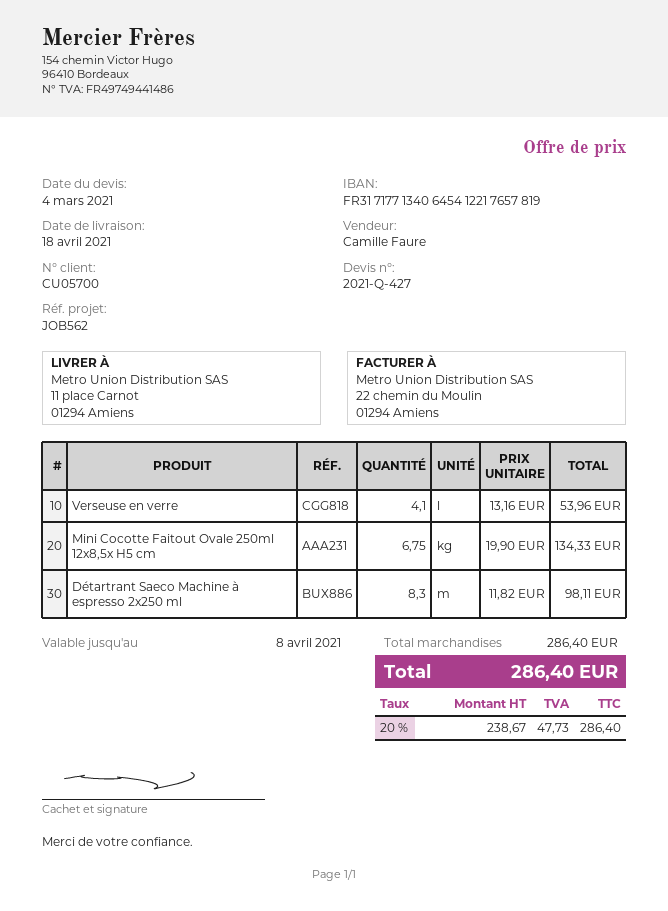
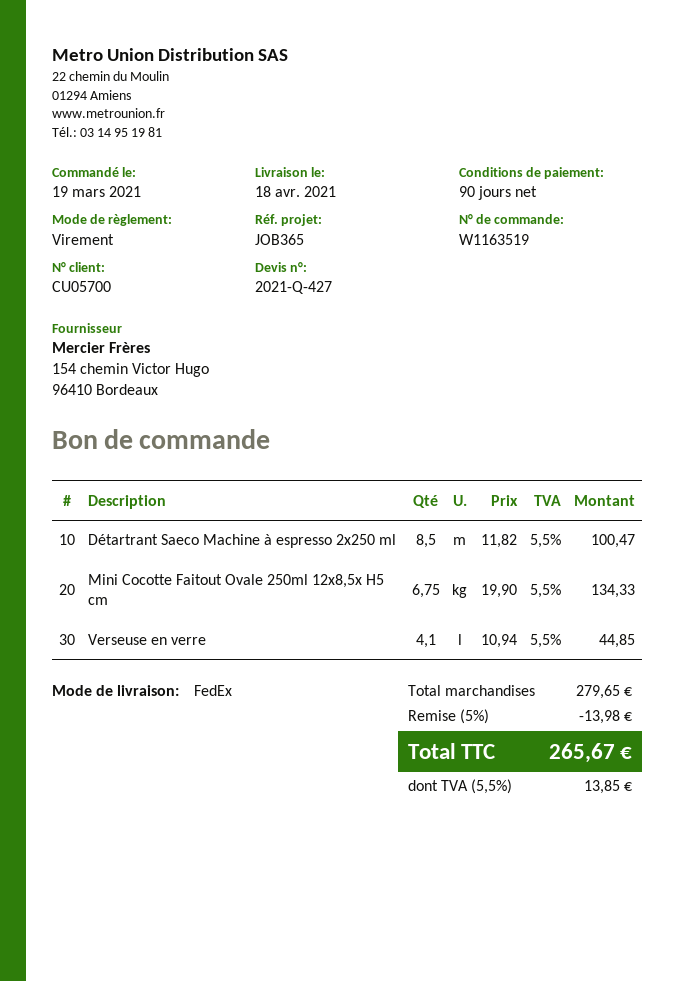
reference: JOB562 -> JOB365
Verseuse en verre: 4.1 x 13.16 = 53.96 -> 4.1 x 10.94 = 44.85
Détartrant Saeco Machine à espresso 2x250 ml: 8.3 x 11.82 = 98.11 -> 8.5 x 11.82 = 100.47
subtotal: 286.40 -> 279.65
discount: none -> 5% = 13.98
tax: 20% = 47.73 -> 5.5% = 13.85
total: 286.40 -> 265.67

